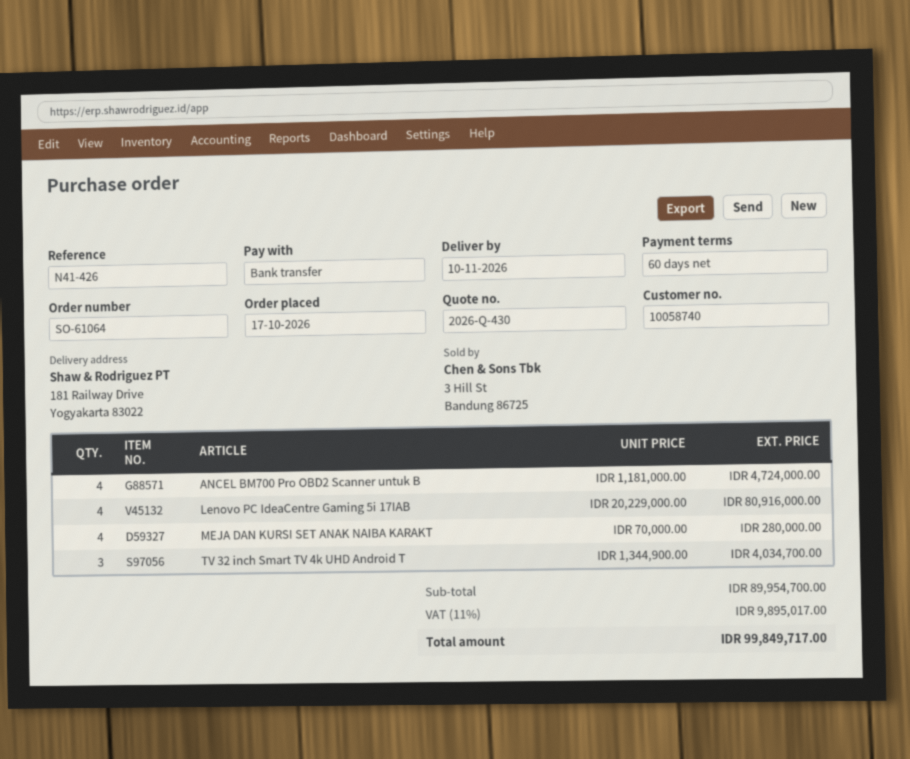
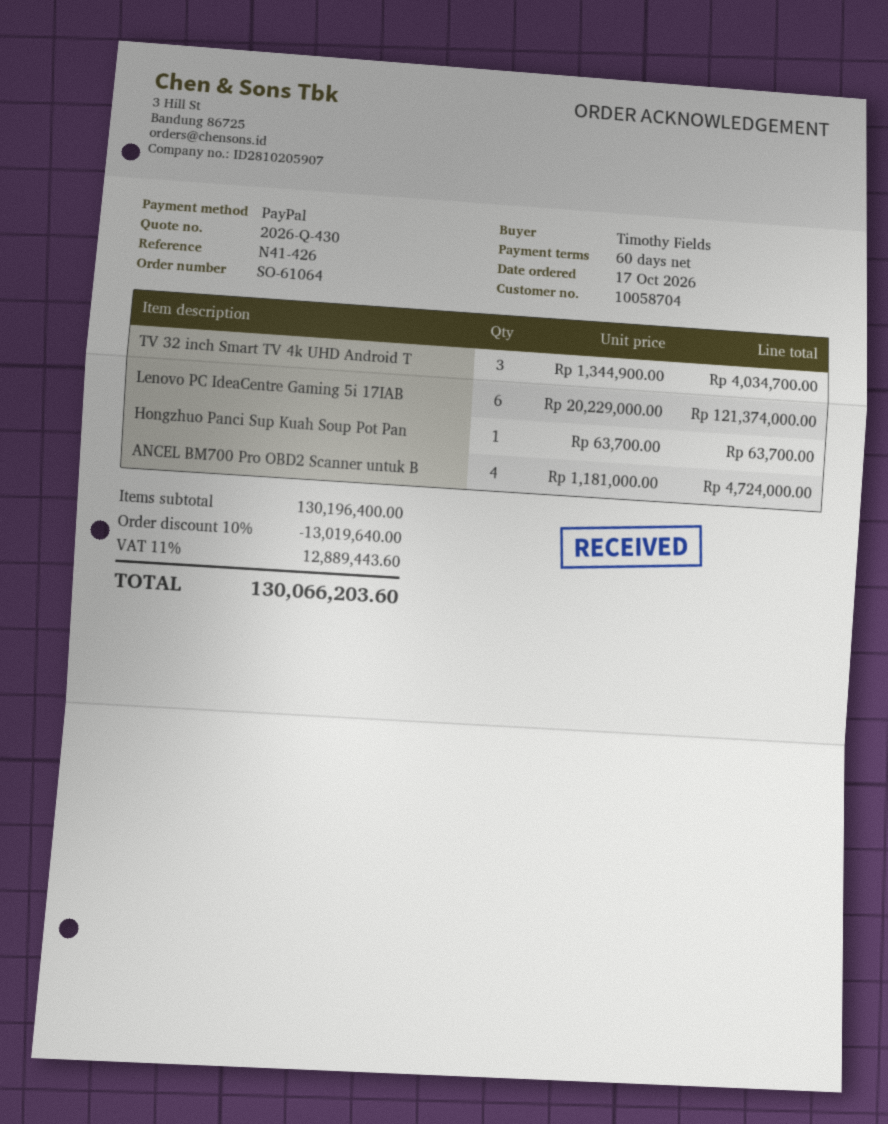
customer number: 10058740 -> 10058704
payment method: bank transfer -> PayPal
Lenovo PC IdeaCentre Gaming 5i 17IAB: 4 x 20229000.00 = 80916000.00 -> 6 x 20229000.00 = 121374000.00
MEJA DAN KURSI SET ANAK NAIBA KARAKT: 4 x 70000.00 = 280000.00 -> none
Hongzhuo Panci Sup Kuah Soup Pot Pan: none -> 1 x 63700.00 = 63700.00
subtotal: 89954700.00 -> 130196400.00
discount: none -> 10% = 13019640.00
tax: 11% = 9895017.00 -> 11% = 12889443.60
total: 99849717.00 -> 130066203.60

